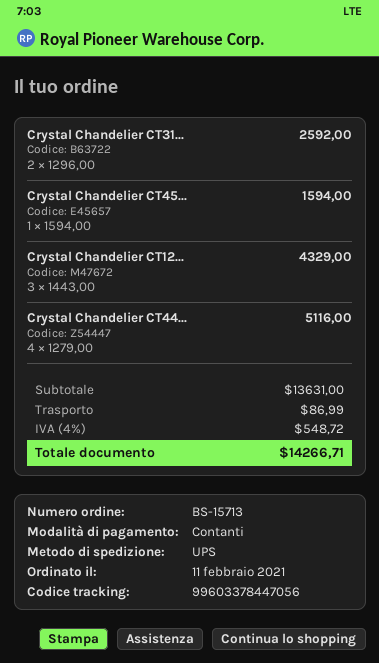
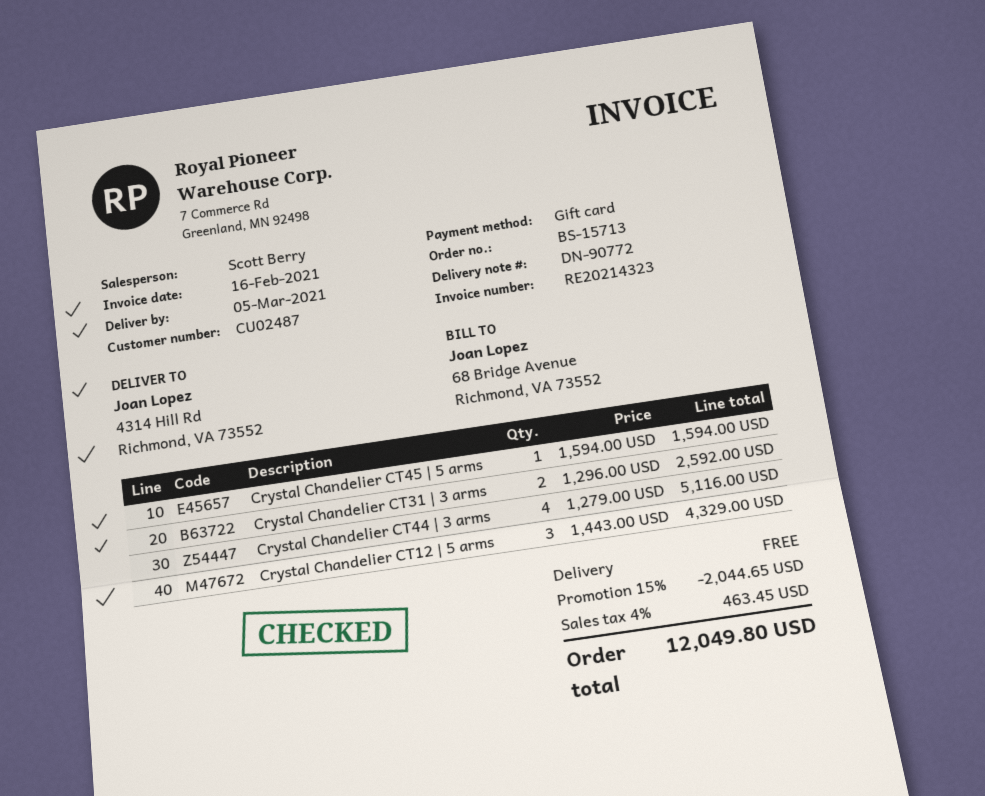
payment method: cash -> gift card
discount: none -> 15% = 2044.65
shipping: 86.99 -> 0.00
tax: 4% = 548.72 -> 4% = 463.45
total: 14266.71 -> 12049.80

